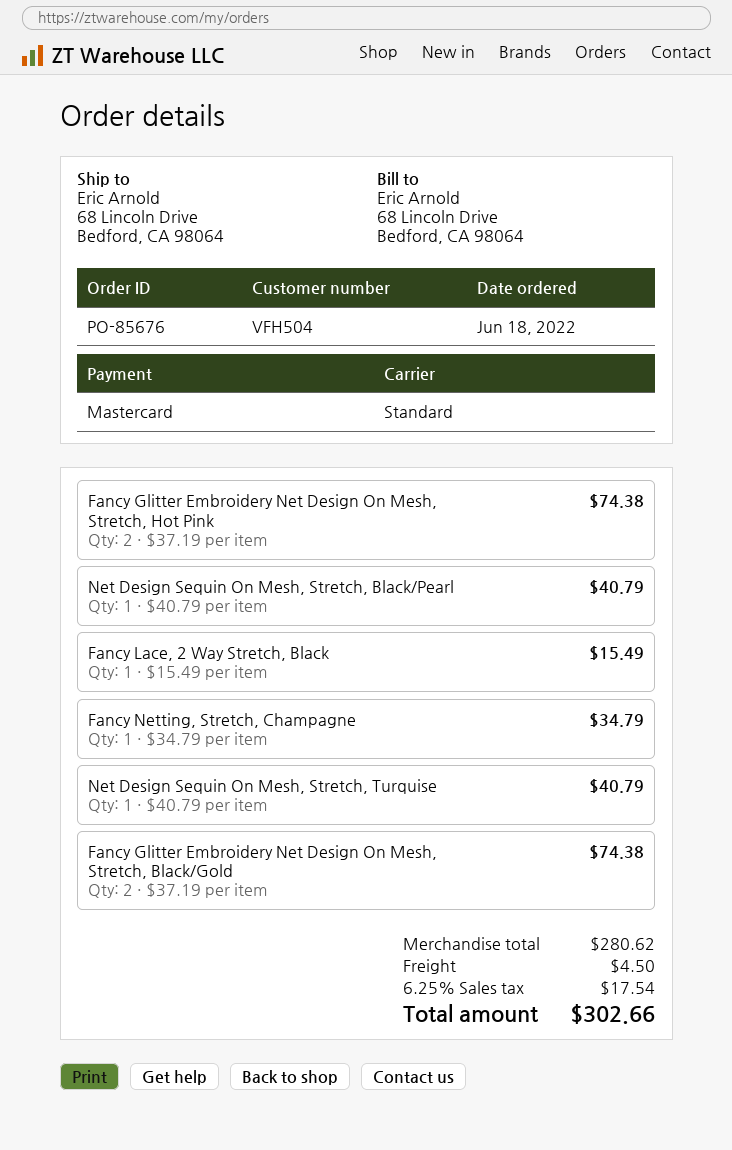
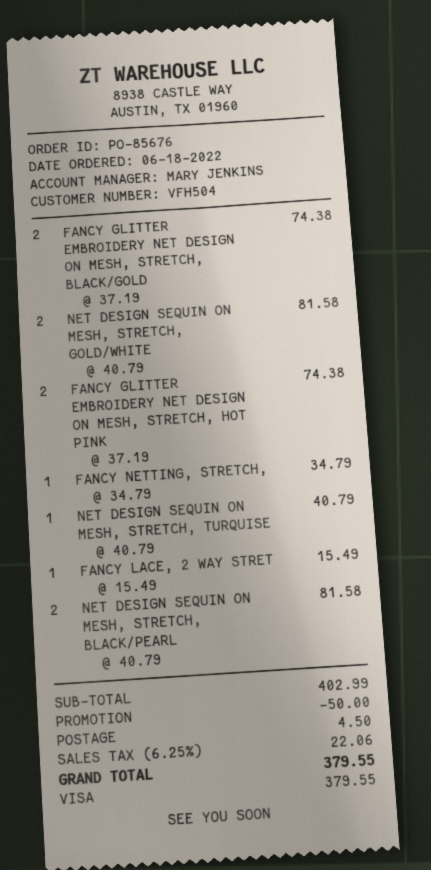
payment method: Mastercard -> Visa
Net Design Sequin On Mesh, Stretch, Black/Pearl: 1 x 40.79 = 40.79 -> 2 x 40.79 = 81.58
NET DESIGN SEQUIN ON MESH, STRETCH, GOLD/WHITE: none -> 2 x 40.79 = 81.58
subtotal: 280.62 -> 402.99
discount: none -> 50.00
tax: 6.25% = 17.54 -> 6.25% = 22.06
total: 302.66 -> 379.55

